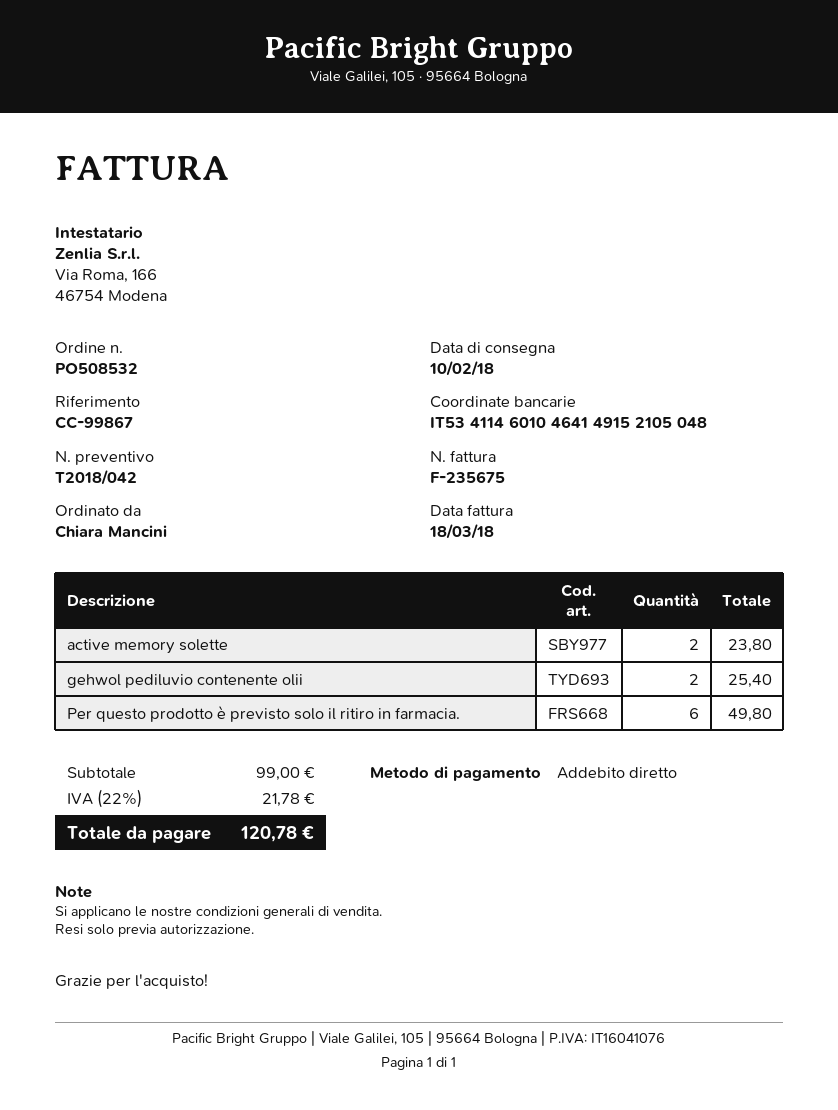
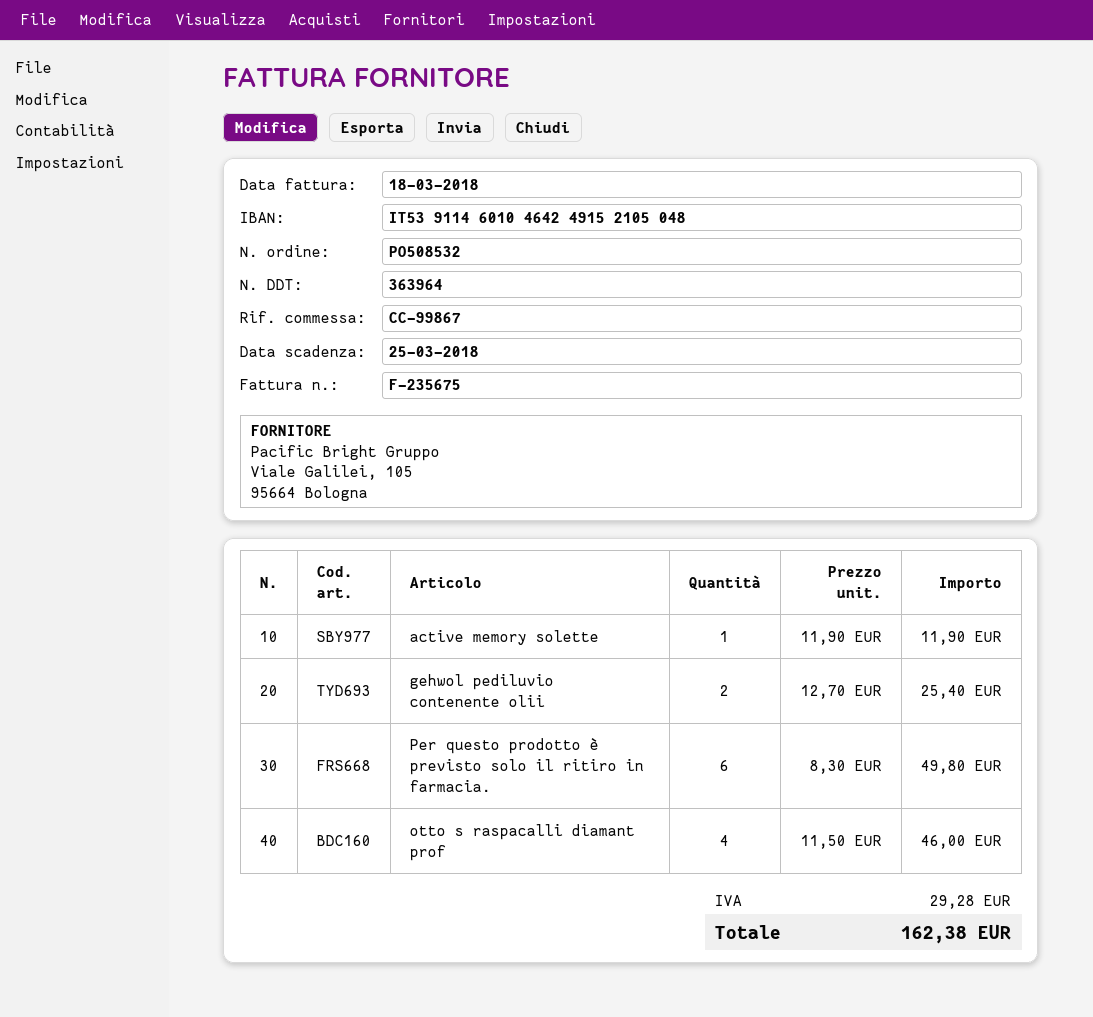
bank account: IT5341146010464149152105048 -> IT5391146010464249152105048
active memory solette: 2 for 23.80 -> 1 for 11.90
otto s raspacalli diamant prof: none -> 4 for 46.00
tax: 21.78 -> 29.28
total: 120.78 -> 162.38

